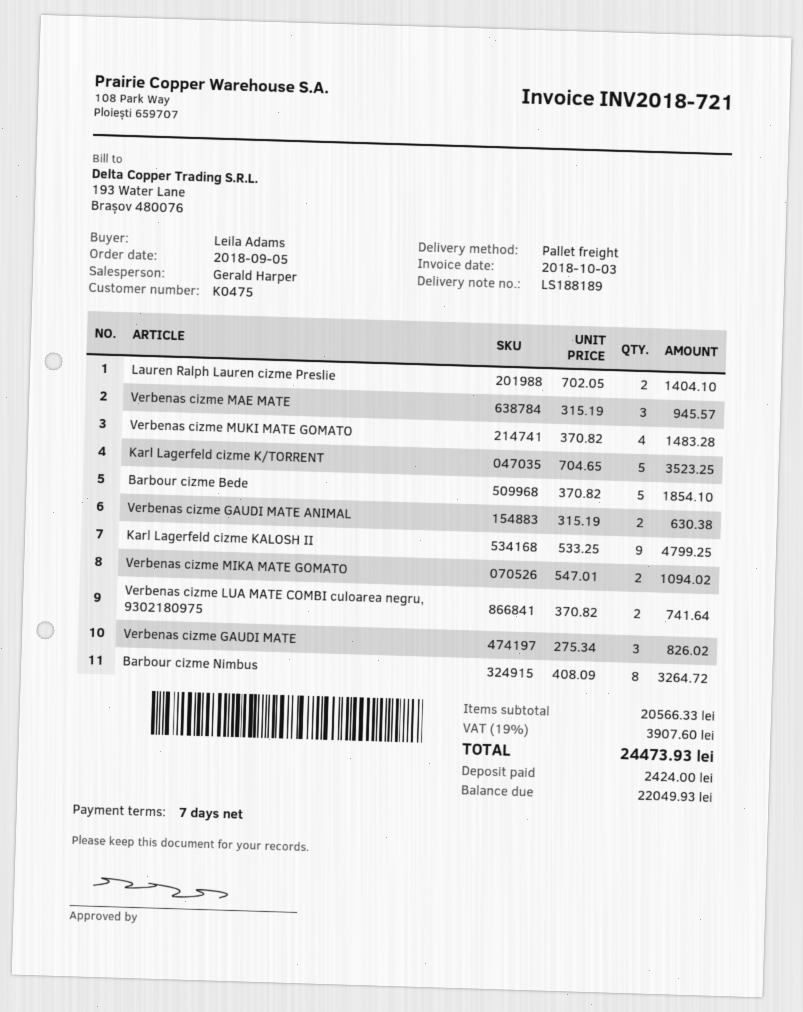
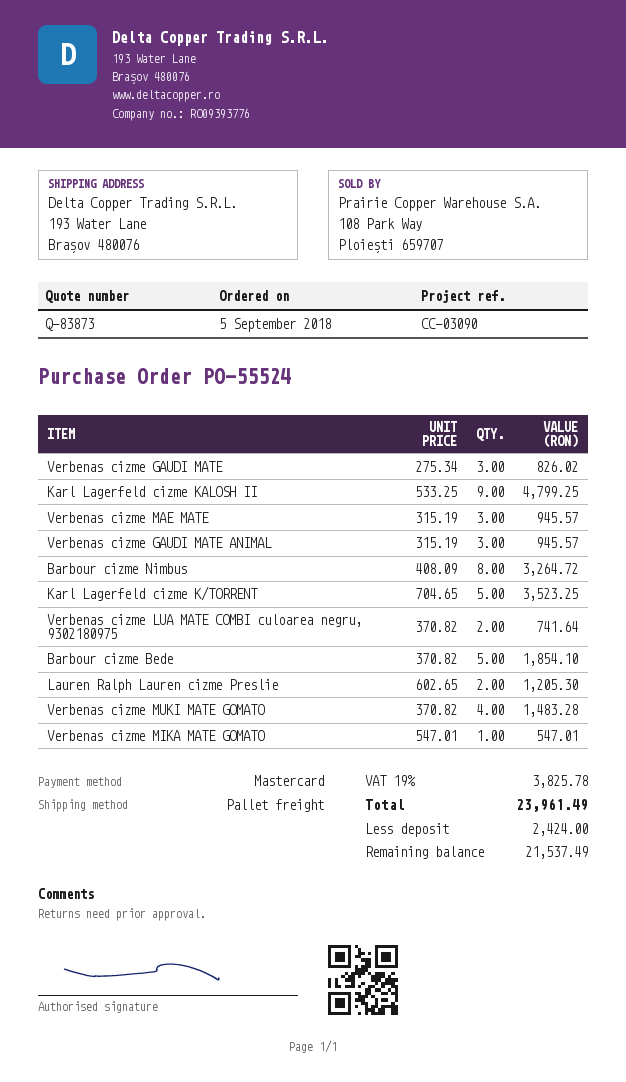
Lauren Ralph Lauren cizme Preslie: 2 x 702.05 = 1404.10 -> 2 x 602.65 = 1205.30
Verbenas cizme GAUDI MATE ANIMAL: 2 x 315.19 = 630.38 -> 3 x 315.19 = 945.57
Verbenas cizme MIKA MATE GOMATO: 2 x 547.01 = 1094.02 -> 1 x 547.01 = 547.01
tax: 19% = 3907.60 -> 19% = 3825.78
total: 24473.93 -> 23961.49
balance: 22049.93 -> 21537.49

